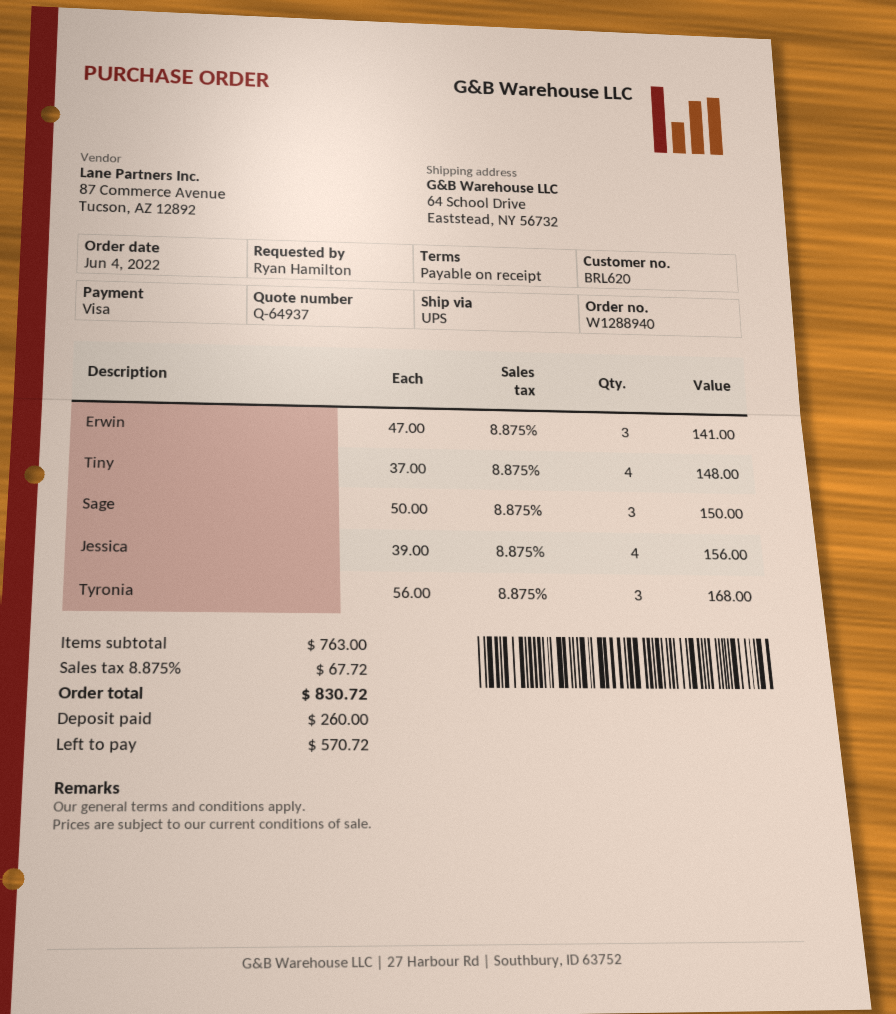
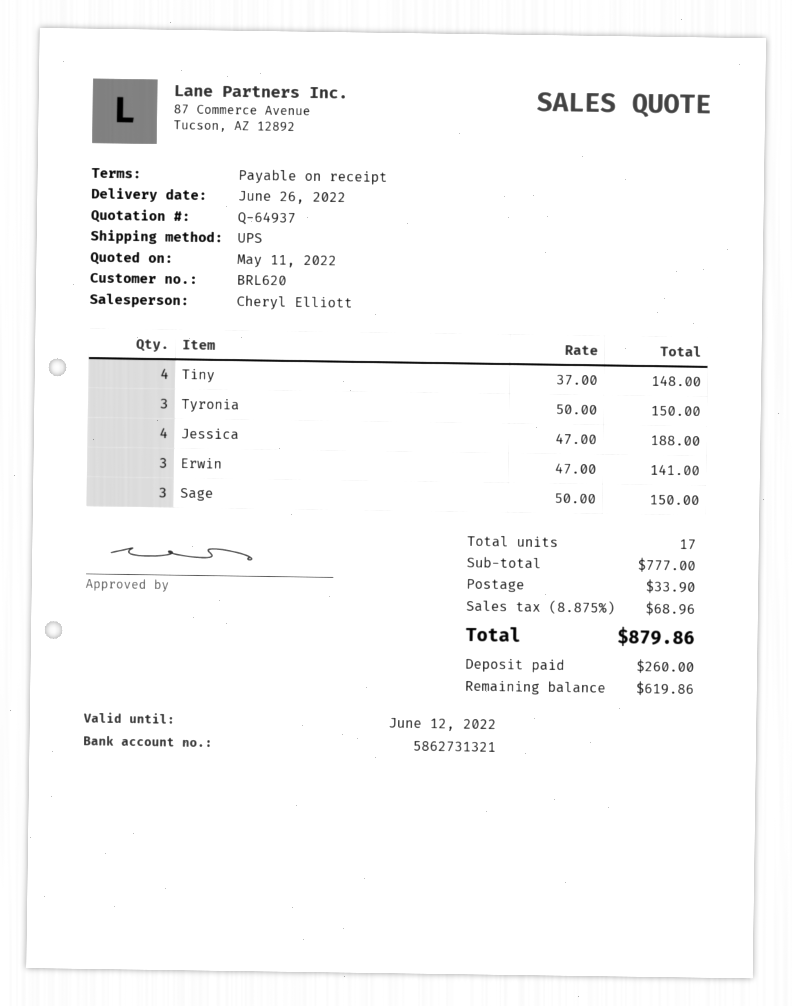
Jessica: 4 x 39.00 = 156.00 -> 4 x 47.00 = 188.00
Tyronia: 3 x 56.00 = 168.00 -> 3 x 50.00 = 150.00
subtotal: 763.00 -> 777.00
shipping: none -> 33.90
tax: 8.875% = 67.72 -> 8.875% = 68.96
total: 830.72 -> 879.86
balance: 570.72 -> 619.86

